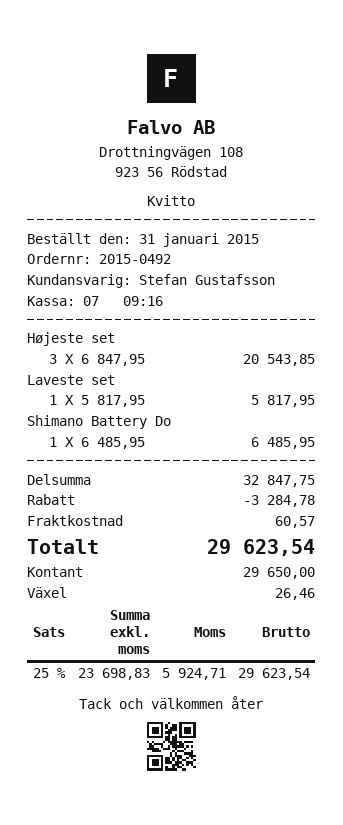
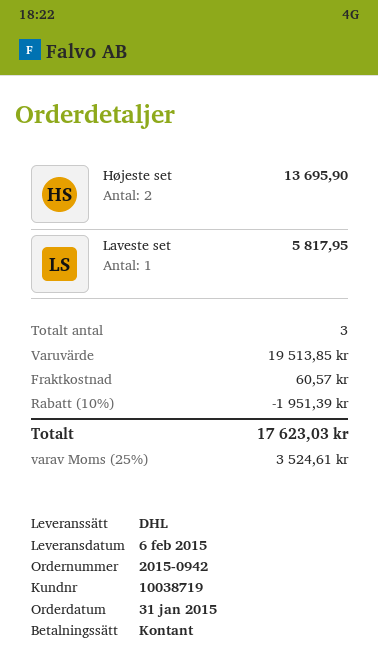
order number: 2015-0492 -> 2015-0942
Højeste set: 3 for 20543.85 -> 2 for 13695.90
Shimano Battery Do: 1 for 6485.95 -> none
subtotal: 32847.75 -> 19513.85
discount: 3284.78 -> 1951.39
tax: 25% = 5924.71 -> 25% = 3524.61
total: 29623.54 -> 17623.03

